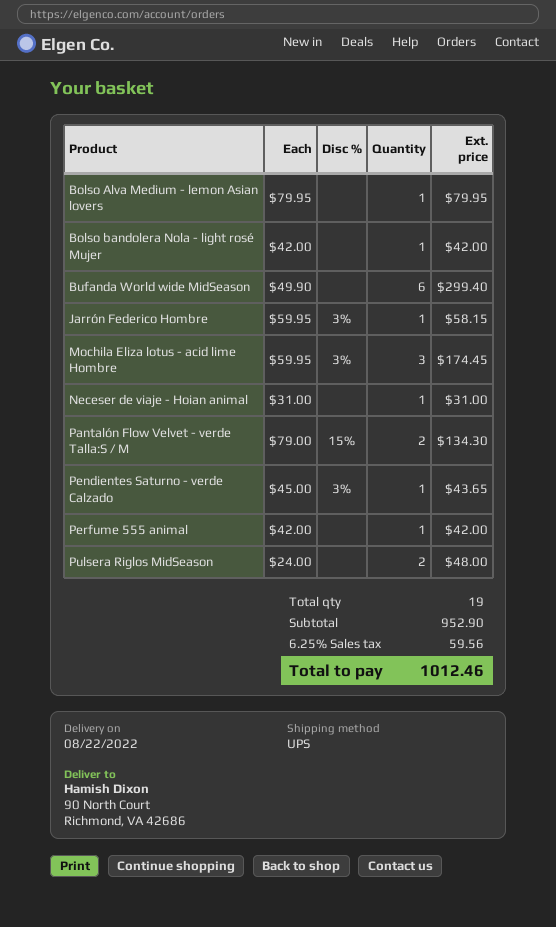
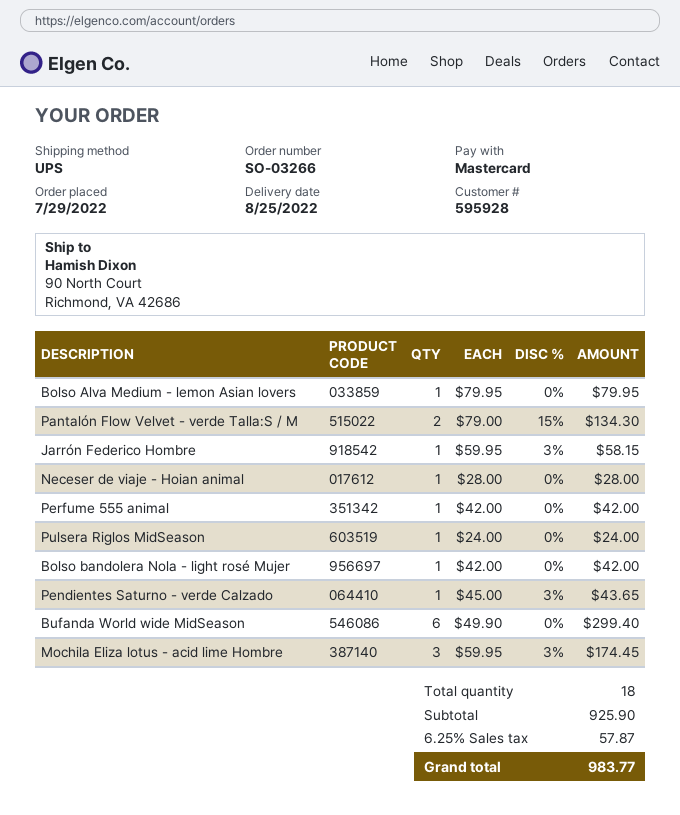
delivery date: 2022-08-22 -> 2022-08-25
Neceser de viaje - Hoian animal: 1 x 31.00 = 31.00 -> 1 x 28.00 = 28.00
Pulsera Riglos MidSeason: 2 x 24.00 = 48.00 -> 1 x 24.00 = 24.00
total quantity: 19 -> 18
subtotal: 952.90 -> 925.90
tax: 6.25% = 59.56 -> 6.25% = 57.87
total: 1012.46 -> 983.77

